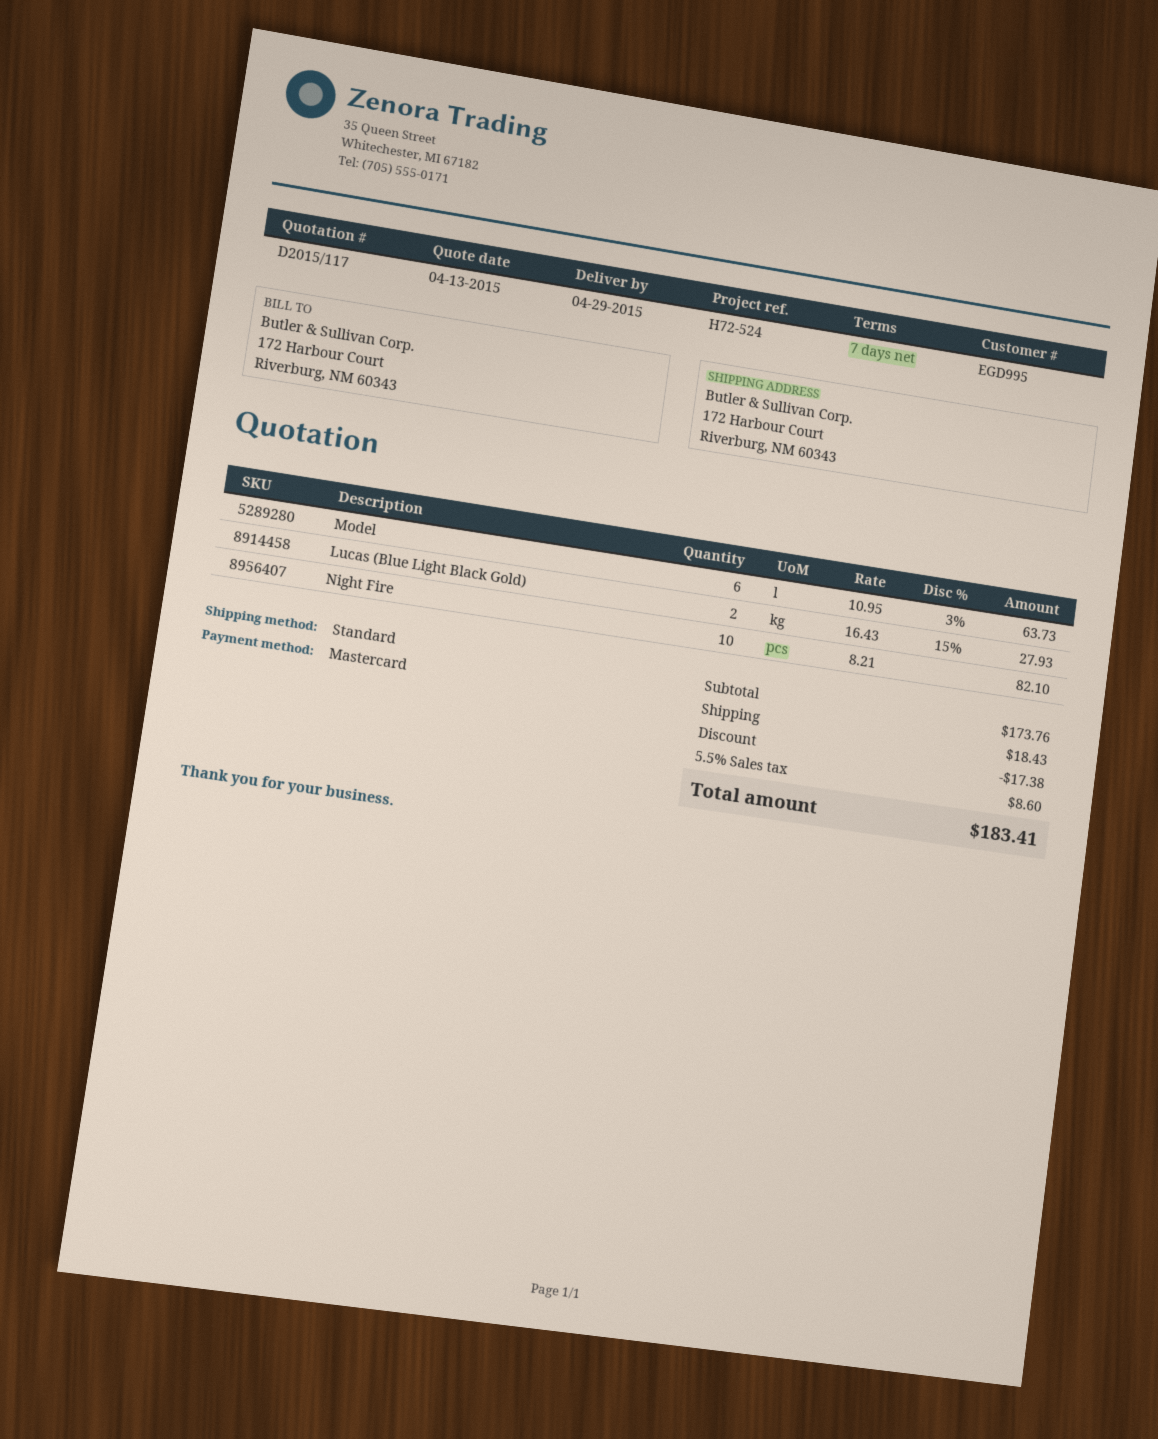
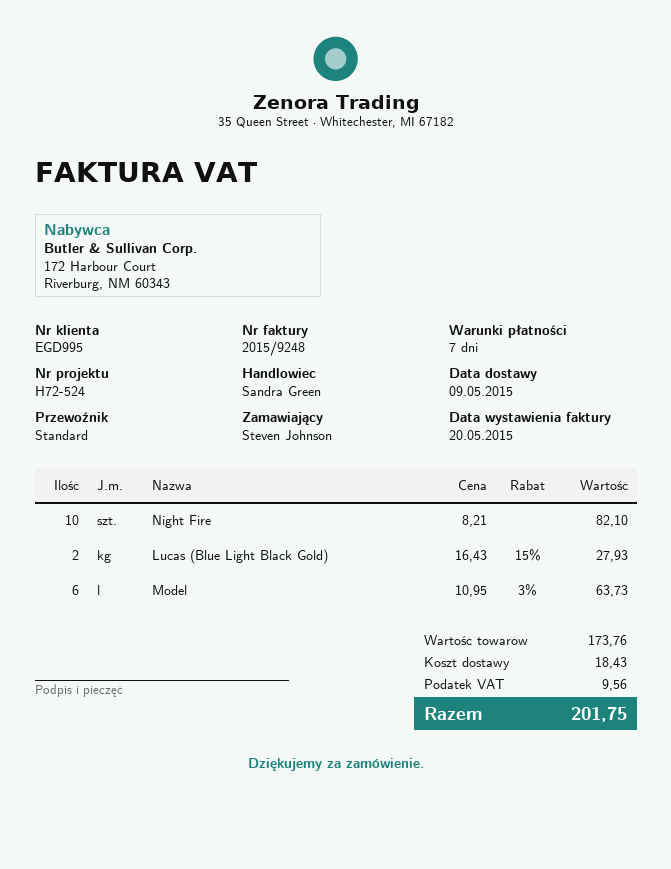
delivery date: 2015-04-29 -> 2015-05-09
discount: 17.38 -> none
tax: 8.60 -> 9.56
total: 183.41 -> 201.75

